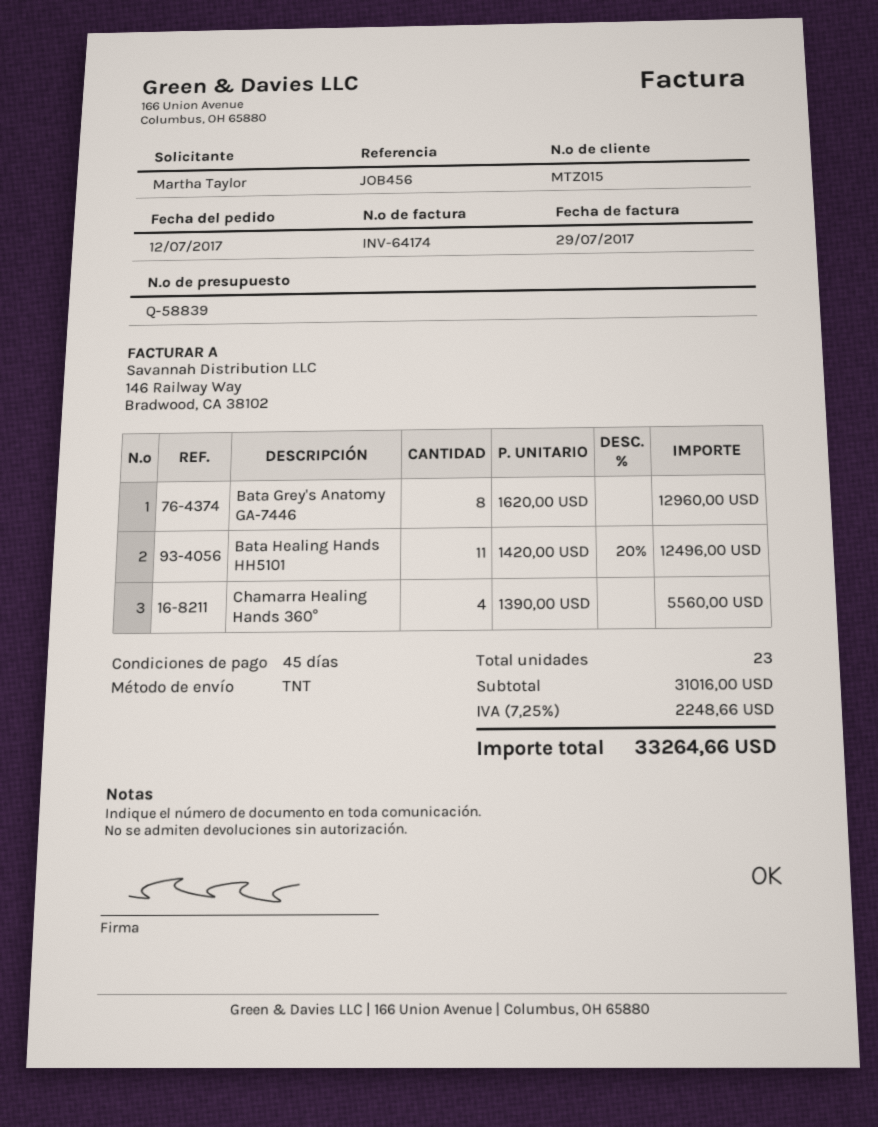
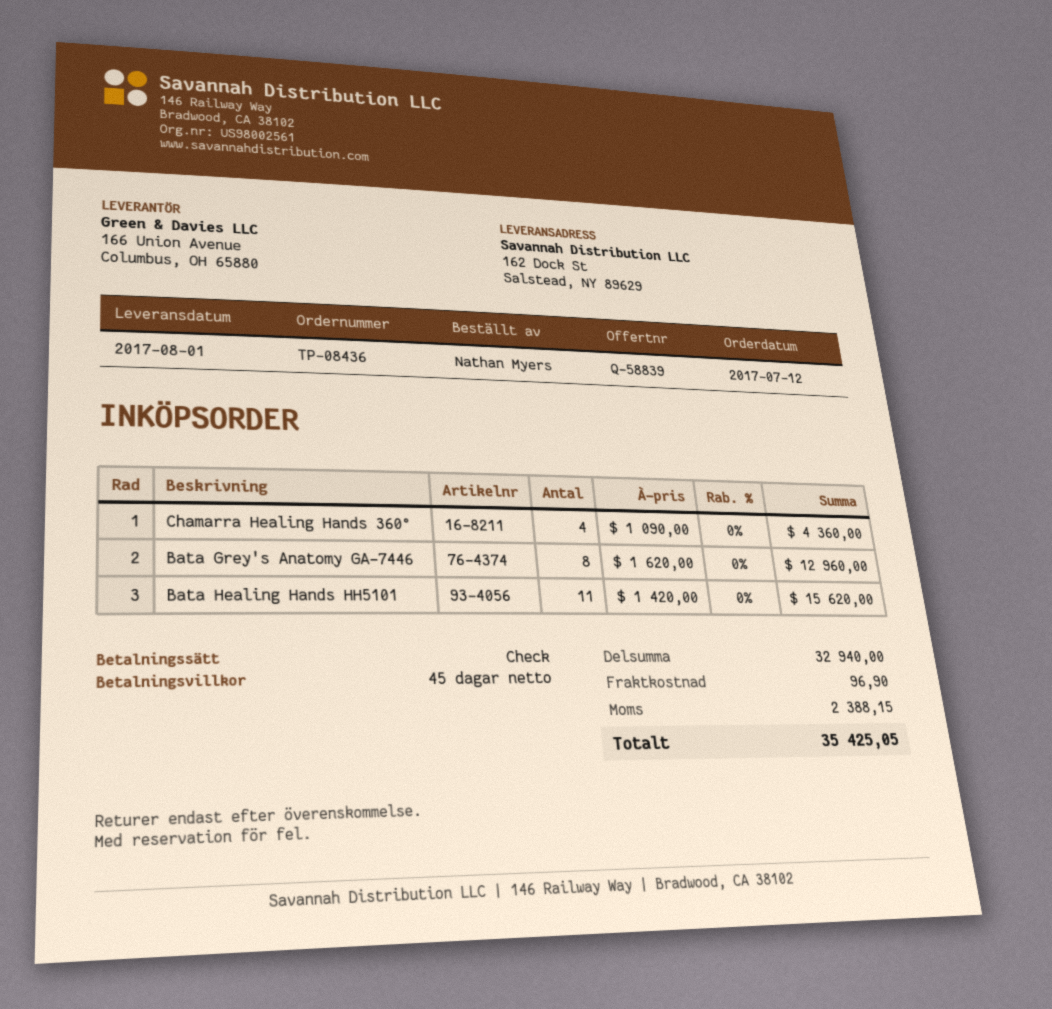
ordered by: Martha Taylor -> Nathan Myers
Bata Healing Hands HH5101: 11 x 1420.00 - 20% = 12496.00 -> 11 x 1420.00 = 15620.00
Chamarra Healing Hands 360°: 4 x 1390.00 = 5560.00 -> 4 x 1090.00 = 4360.00
subtotal: 31016.00 -> 32940.00
shipping: none -> 96.90
tax: 2248.66 -> 2388.15
total: 33264.66 -> 35425.05

